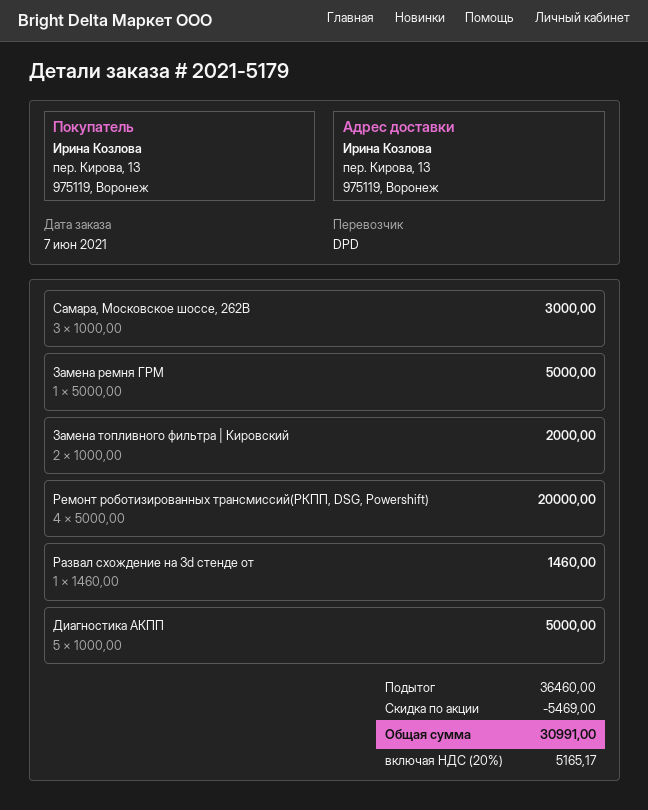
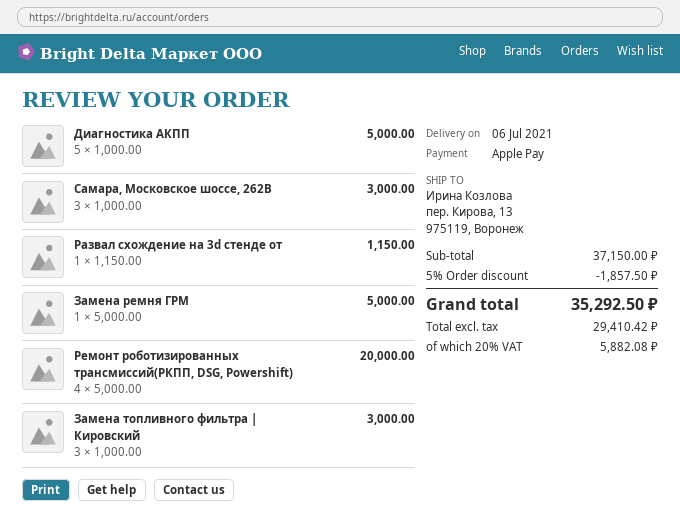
Замена топливного фильтра | Кировский: 2 x 1000.00 = 2000.00 -> 3 x 1000.00 = 3000.00
Развал схождение на 3d стенде от: 1 x 1460.00 = 1460.00 -> 1 x 1150.00 = 1150.00
subtotal: 36460.00 -> 37150.00
discount: 5469.00 -> 1857.50
tax: 20% = 5165.17 -> 20% = 5882.08
total: 30991.00 -> 35292.50

